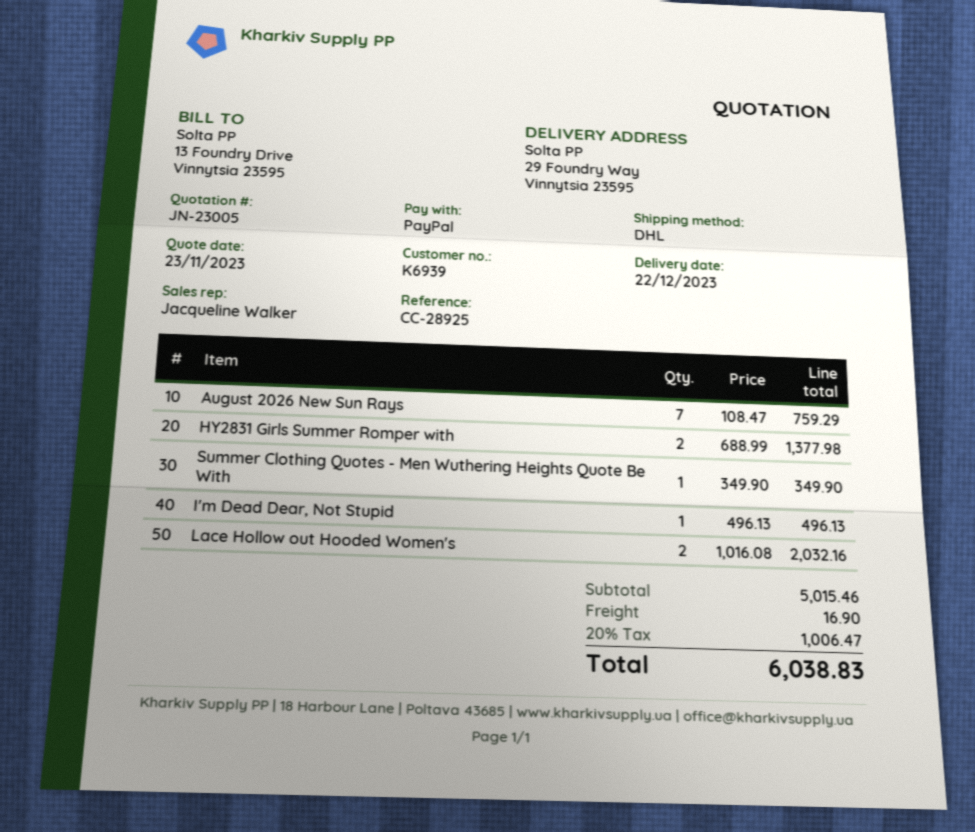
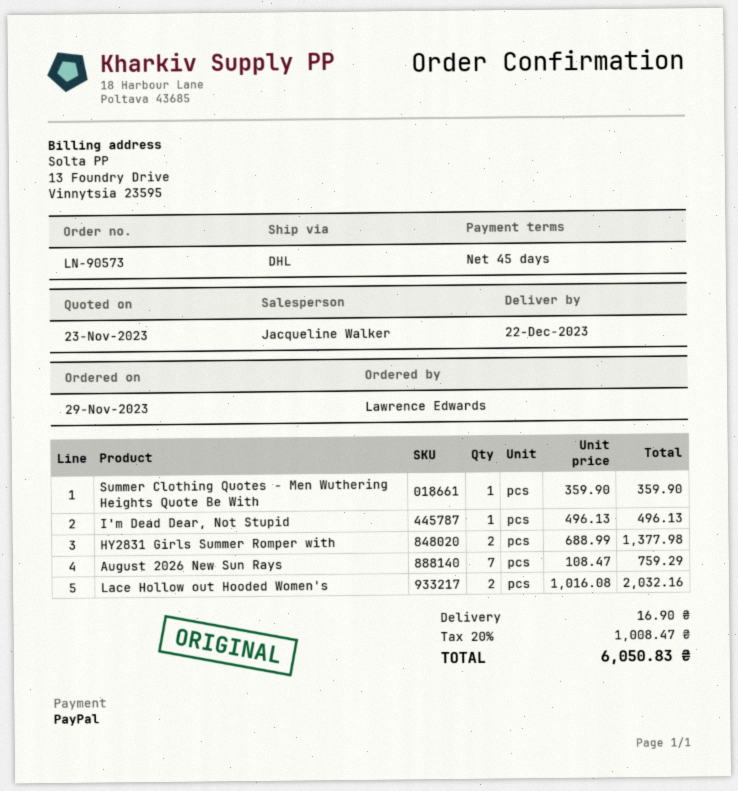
Summer Clothing Quotes - Men Wuthering Heights Quote Be With: 1 x 349.90 = 349.90 -> 1 x 359.90 = 359.90
tax: 20% = 1006.47 -> 20% = 1008.47
total: 6038.83 -> 6050.83

